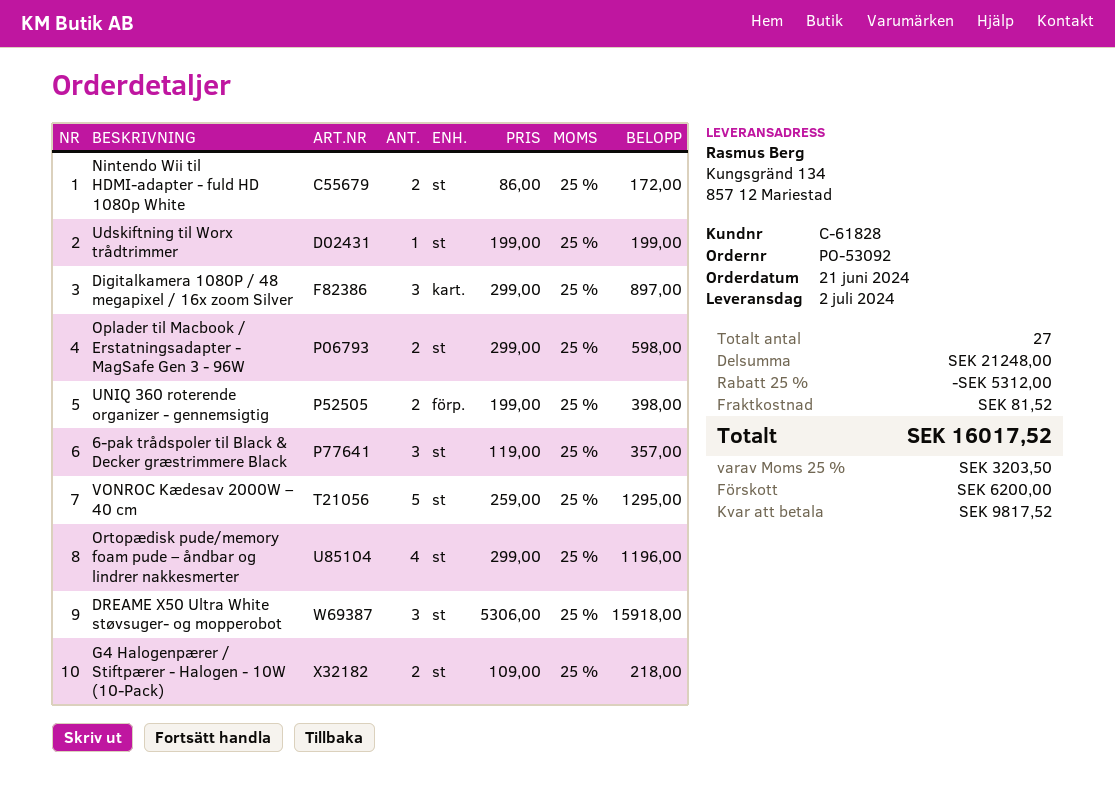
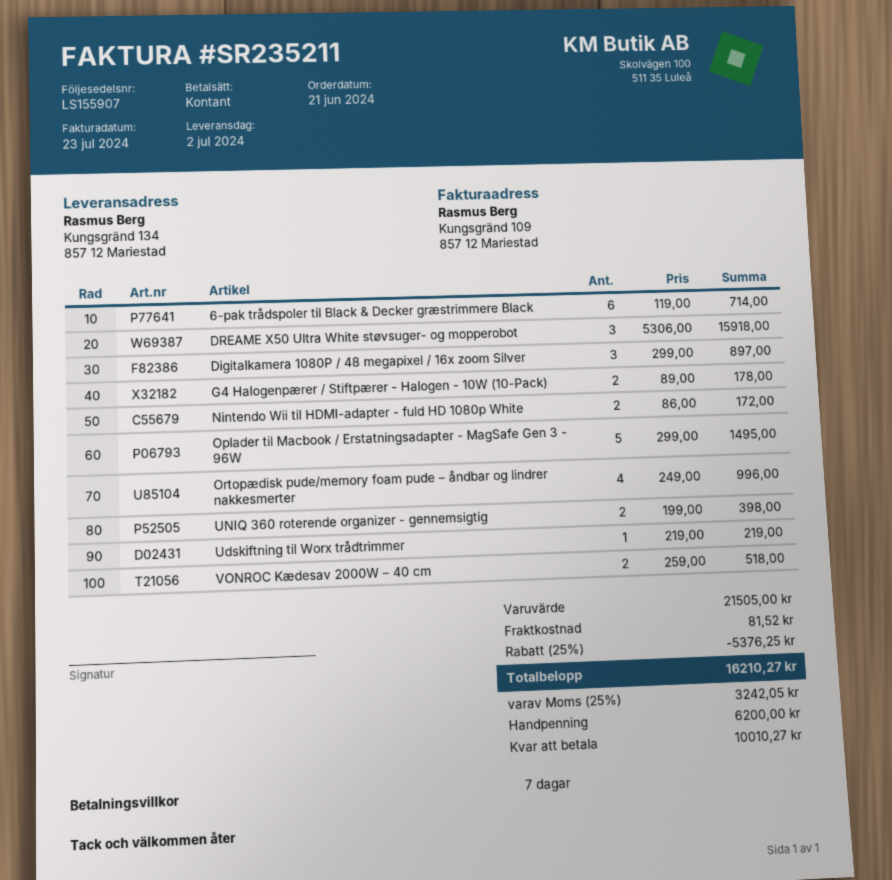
Udskiftning til Worx trådtrimmer: 1 x 199.00 = 199.00 -> 1 x 219.00 = 219.00
Oplader til Macbook / Erstatningsadapter - MagSafe Gen 3 - 96W: 2 x 299.00 = 598.00 -> 5 x 299.00 = 1495.00
6-pak trådspoler til Black & Decker græstrimmere Black: 3 x 119.00 = 357.00 -> 6 x 119.00 = 714.00
VONROC Kædesav 2000W – 40 cm: 5 x 259.00 = 1295.00 -> 2 x 259.00 = 518.00
Ortopædisk pude/memory foam pude – åndbar og lindrer nakkesmerter: 4 x 299.00 = 1196.00 -> 4 x 249.00 = 996.00
G4 Halogenpærer / Stiftpærer - Halogen - 10W (10-Pack): 2 x 109.00 = 218.00 -> 2 x 89.00 = 178.00
subtotal: 21248.00 -> 21505.00
discount: 25% = 5312.00 -> 25% = 5376.25
tax: 25% = 3203.50 -> 25% = 3242.05
total: 16017.52 -> 16210.27
balance: 9817.52 -> 10010.27

